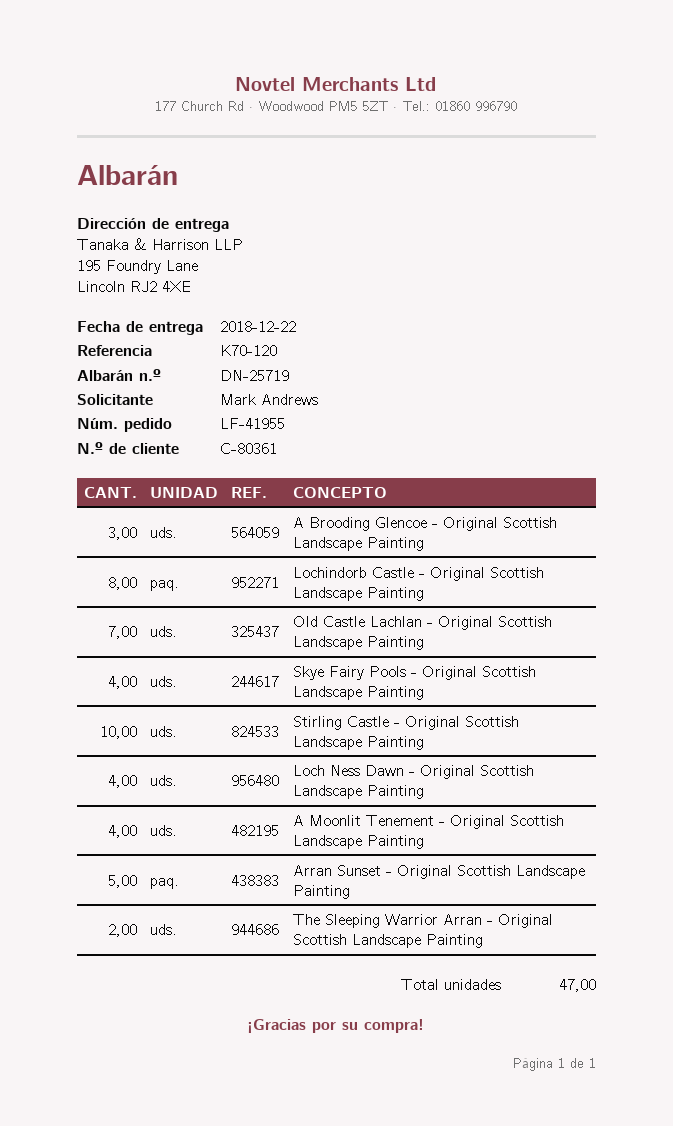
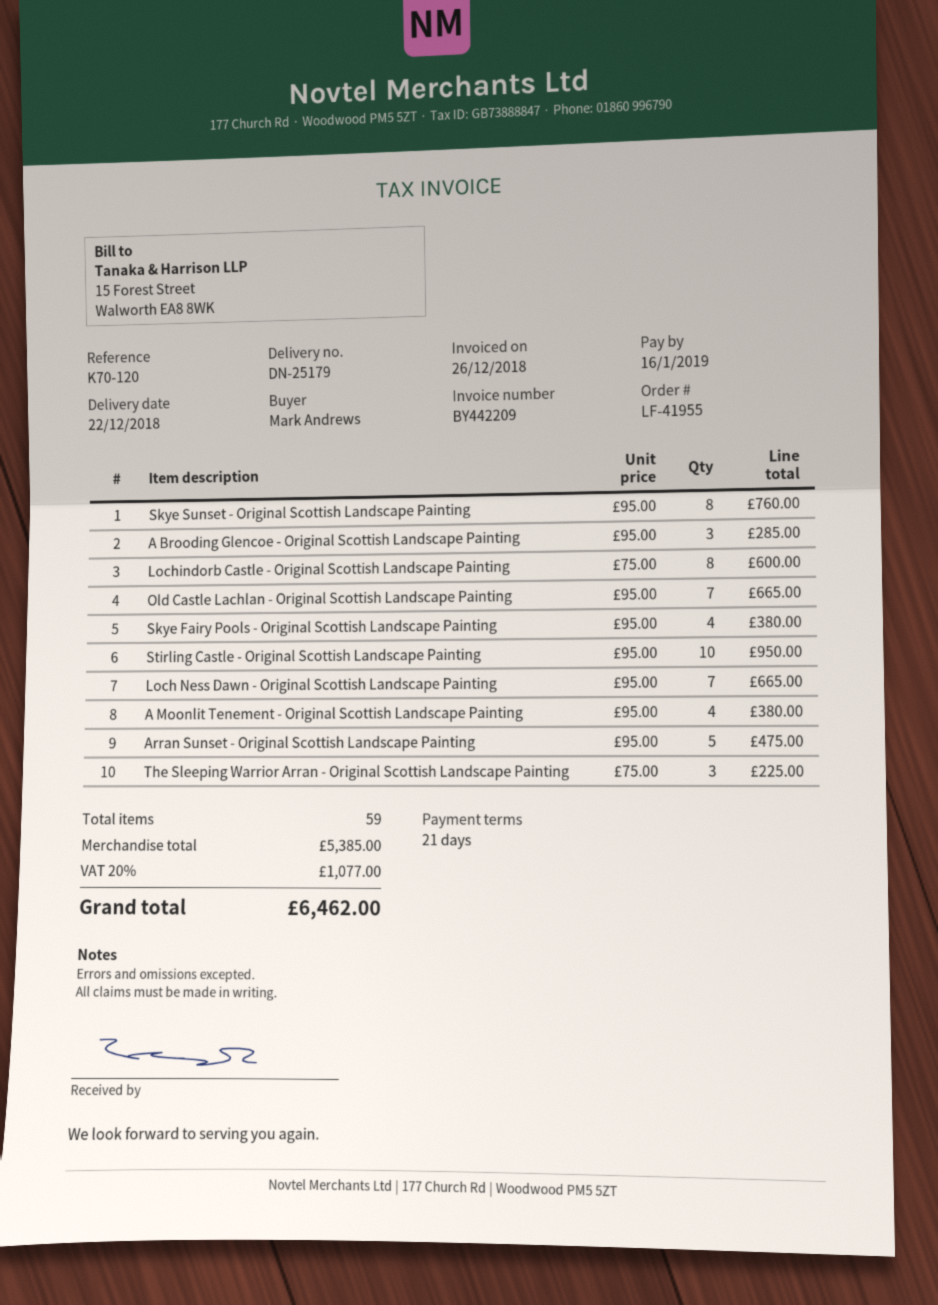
delivery note number: DN-25719 -> DN-25179
Loch Ness Dawn - Original Scottish Landscape Painting: 4 -> 7
The Sleeping Warrior Arran - Original Scottish Landscape Painting: 2 -> 3
Skye Sunset - Original Scottish Landscape Painting: none -> 8
total quantity: 47 -> 59

